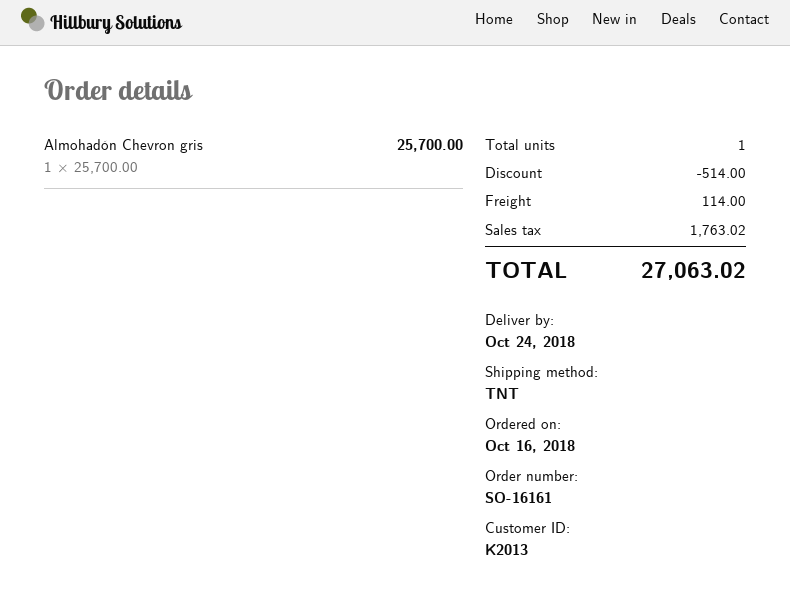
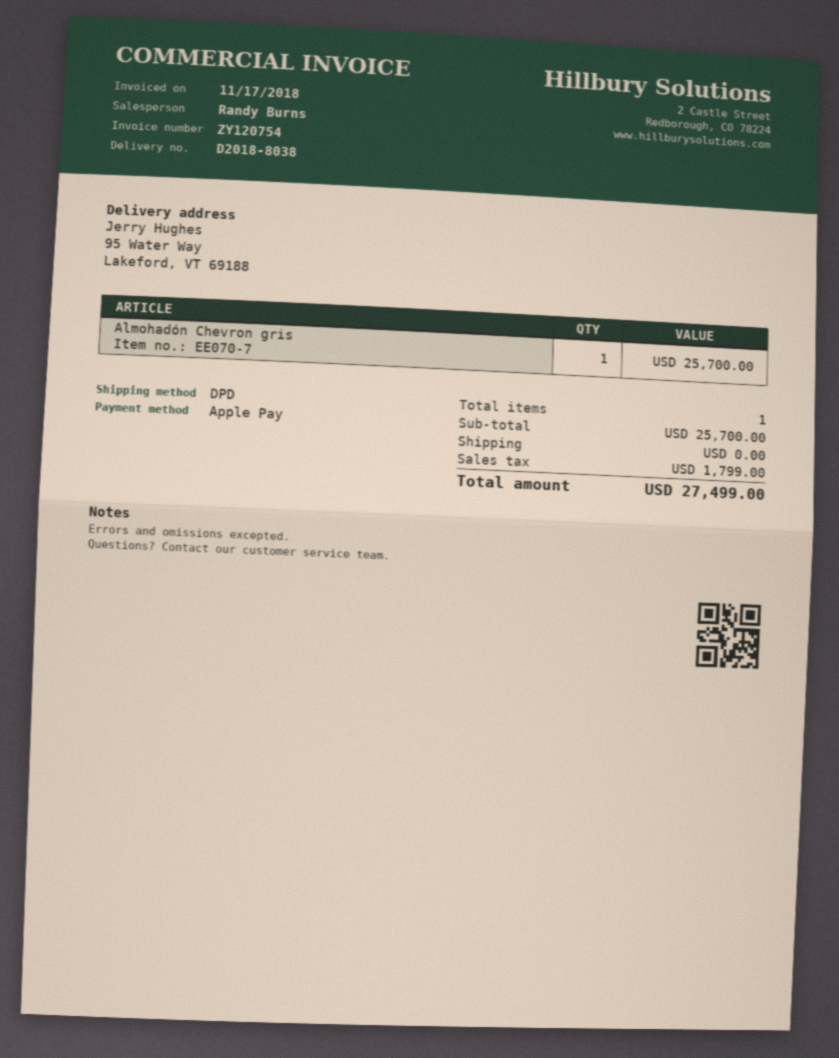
shipping method: TNT -> DPD
discount: 514.00 -> none
shipping: 114.00 -> 0.00
tax: 1763.02 -> 1799.00
total: 27063.02 -> 27499.00

